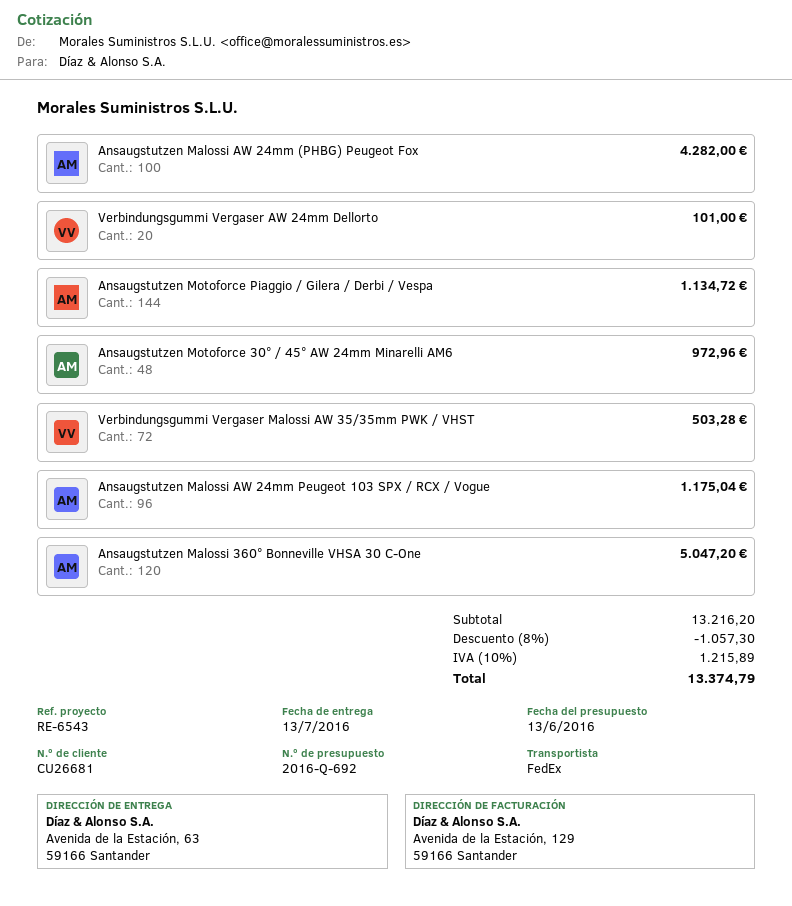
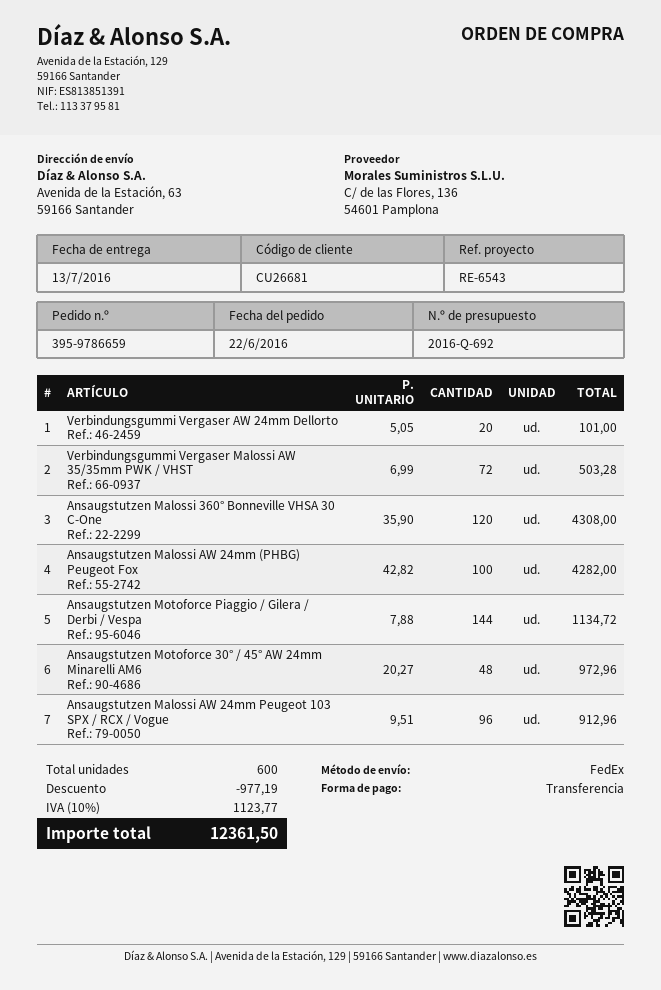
Ansaugstutzen Malossi AW 24mm Peugeot 103 SPX / RCX / Vogue: 96 for 1175.04 -> 96 for 912.96
Ansaugstutzen Malossi 360° Bonneville VHSA 30 C-One: 120 for 5047.20 -> 120 for 4308.00
discount: 1057.30 -> 977.19
tax: 10% = 1215.89 -> 10% = 1123.77
total: 13374.79 -> 12361.50

